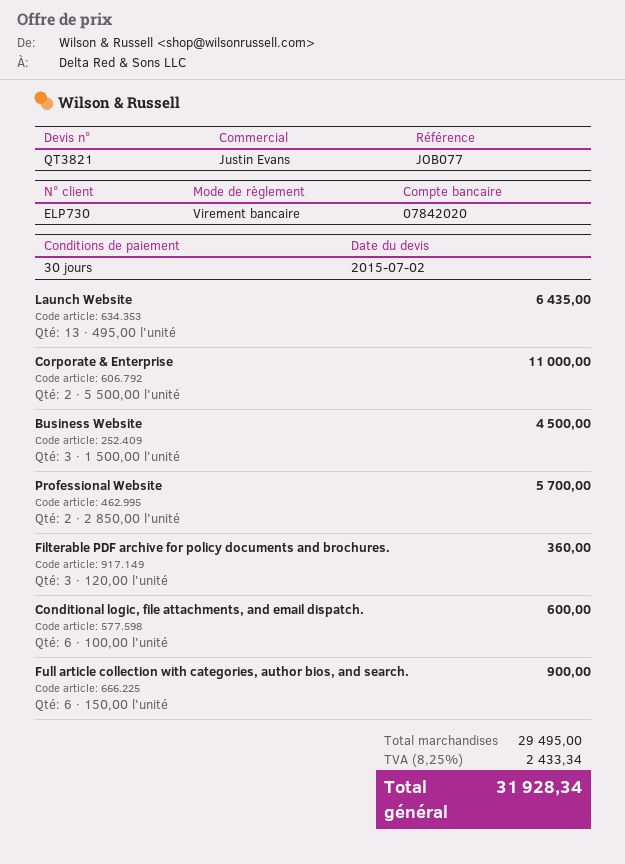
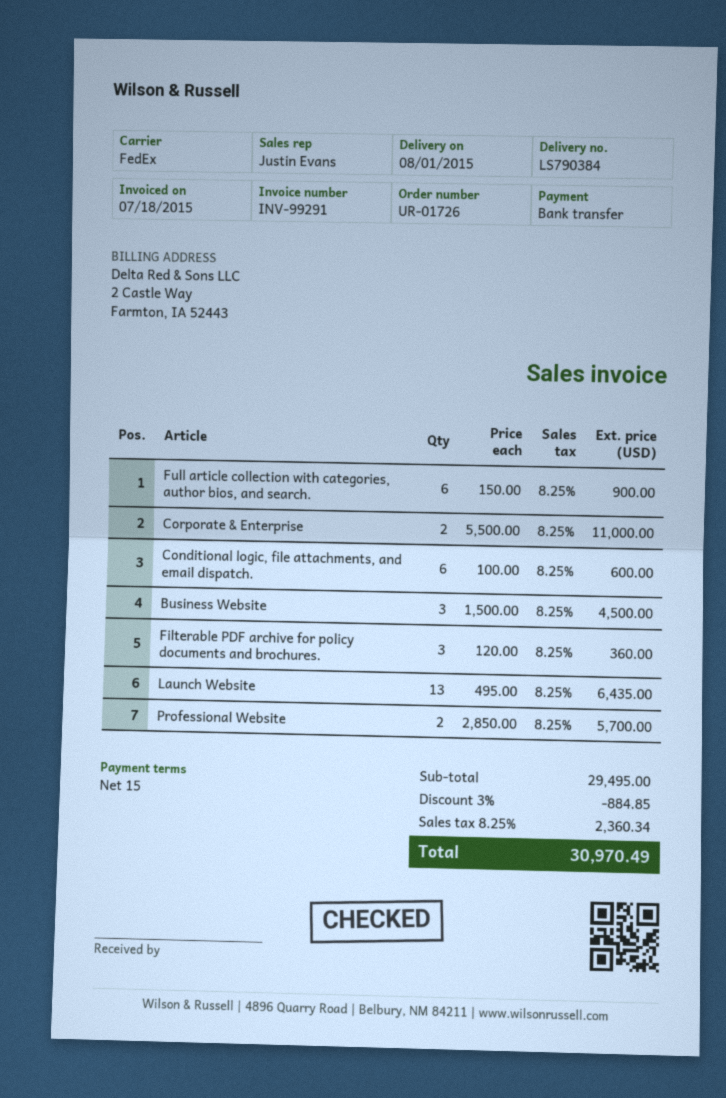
payment terms: 30 days -> 15 days
discount: none -> 3% = 884.85
tax: 8.25% = 2433.34 -> 8.25% = 2360.34
total: 31928.34 -> 30970.49

